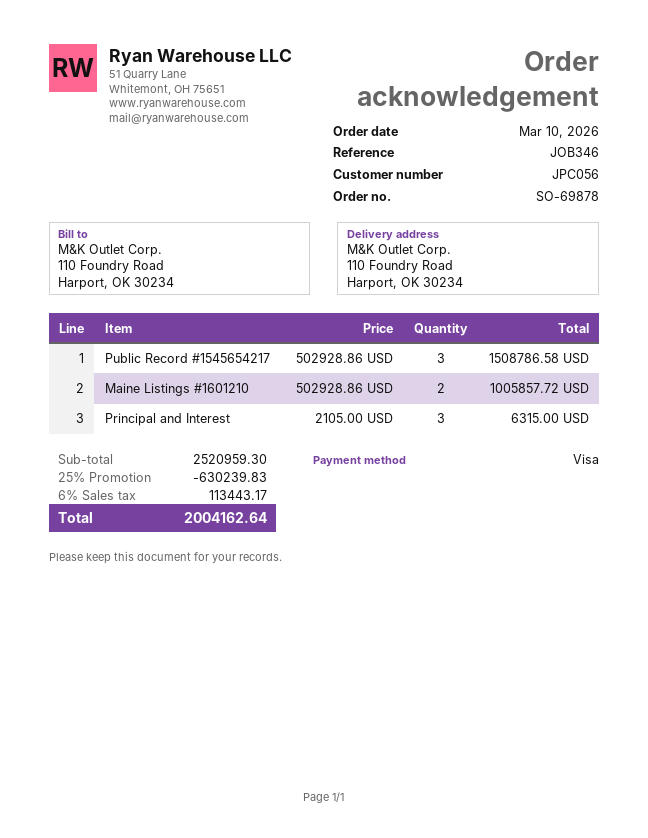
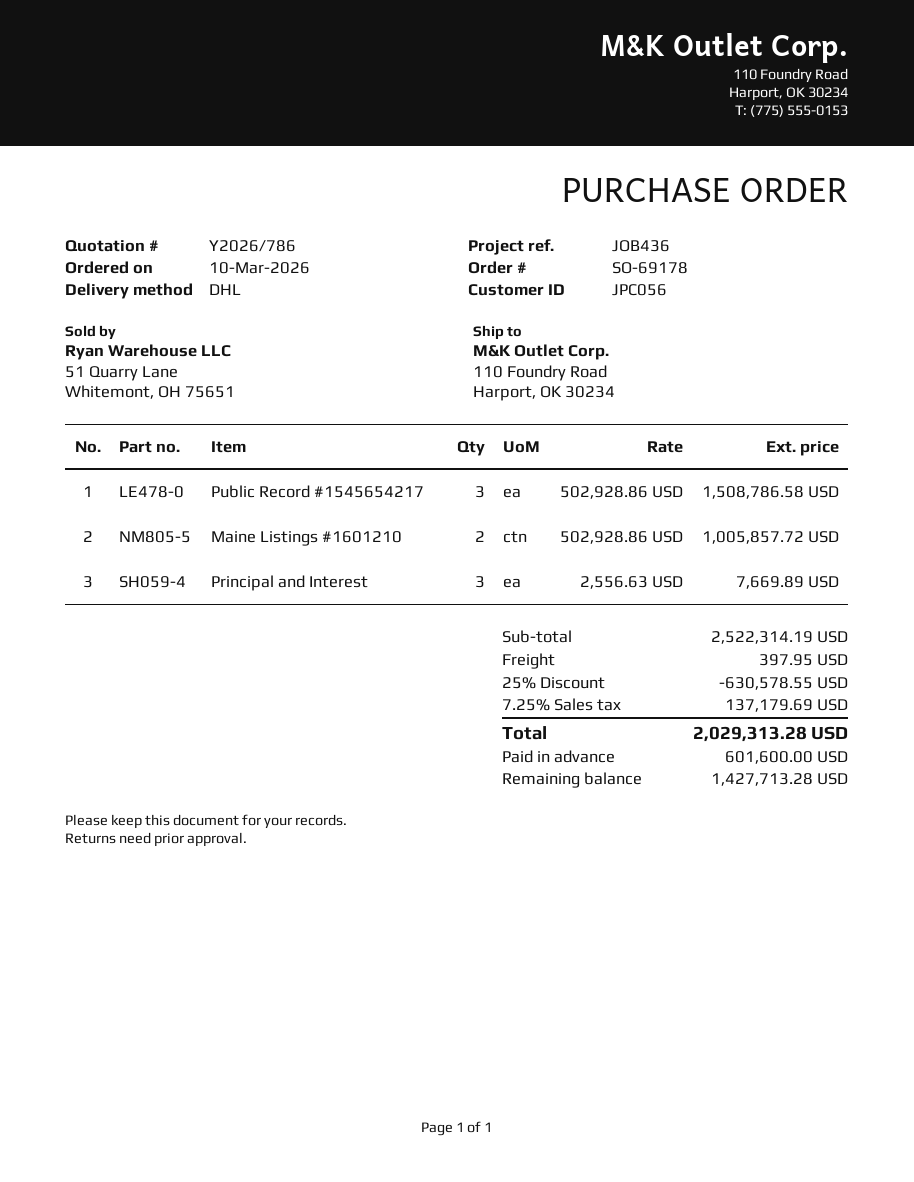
order number: SO-69878 -> SO-69178
reference: JOB346 -> JOB436
Principal and Interest: 3 x 2105.00 = 6315.00 -> 3 x 2556.63 = 7669.89
subtotal: 2520959.30 -> 2522314.19
discount: 25% = 630239.83 -> 25% = 630578.55
shipping: none -> 397.95
tax: 6% = 113443.17 -> 7.25% = 137179.69
total: 2004162.64 -> 2029313.28

